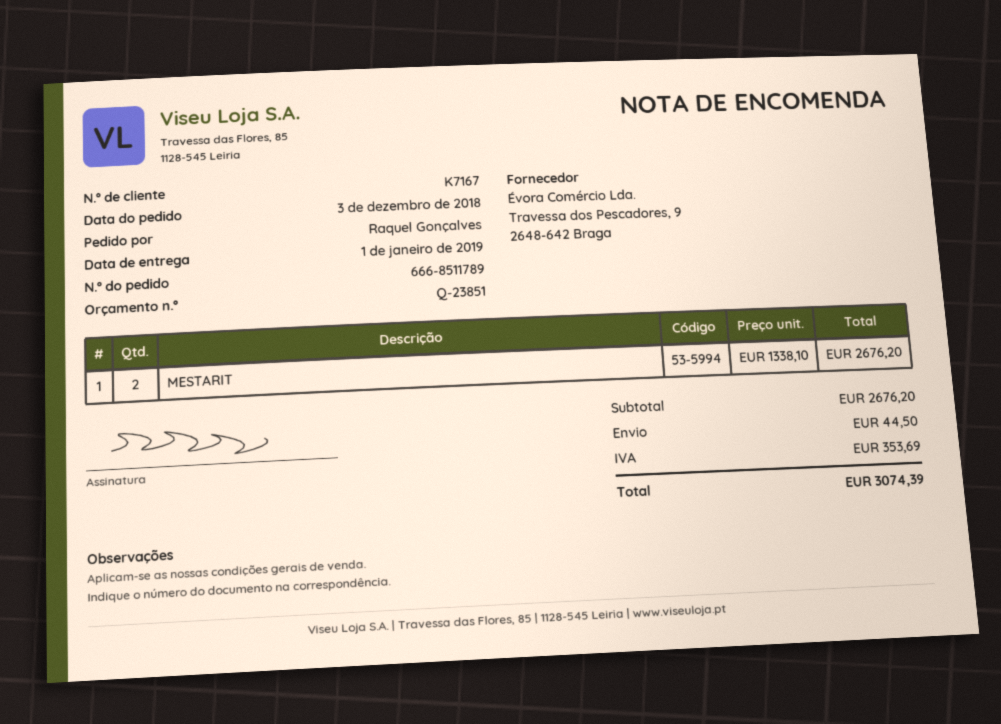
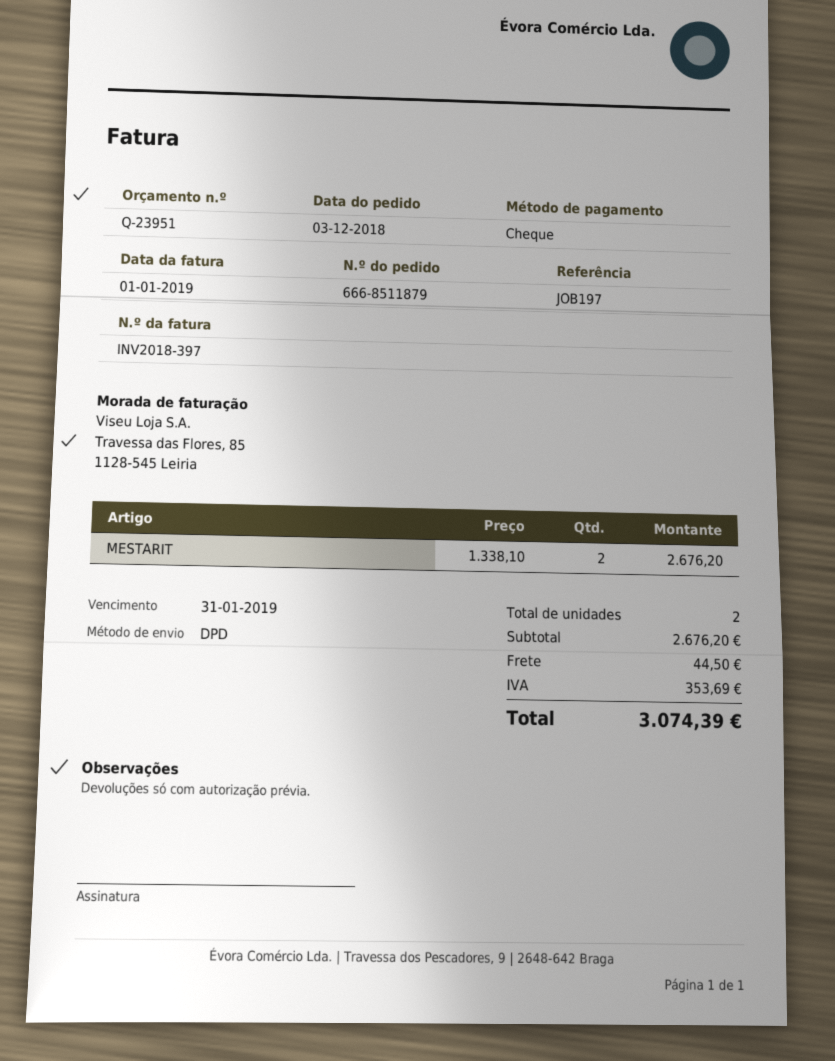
quote number: Q-23851 -> Q-23951
order number: 666-8511789 -> 666-8511879

